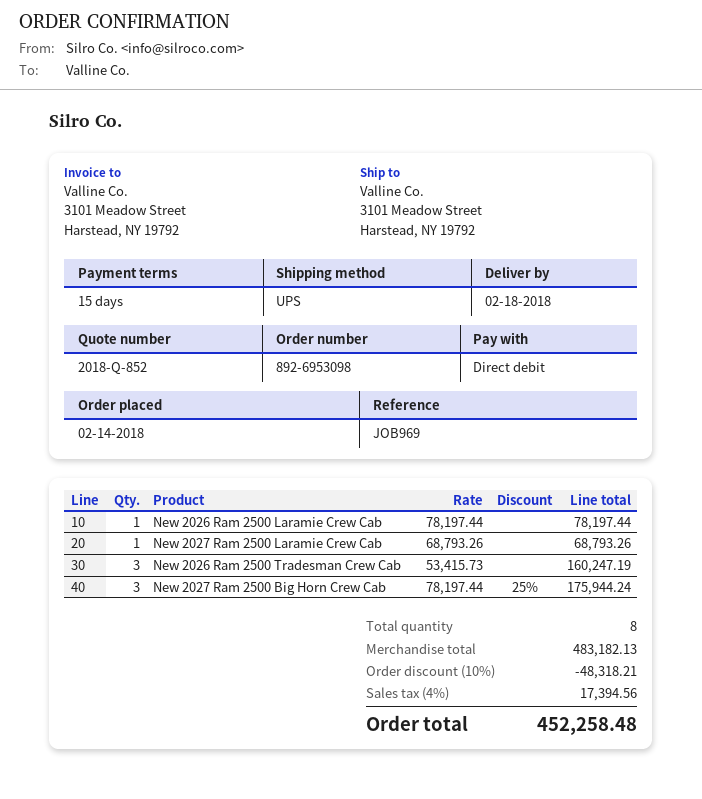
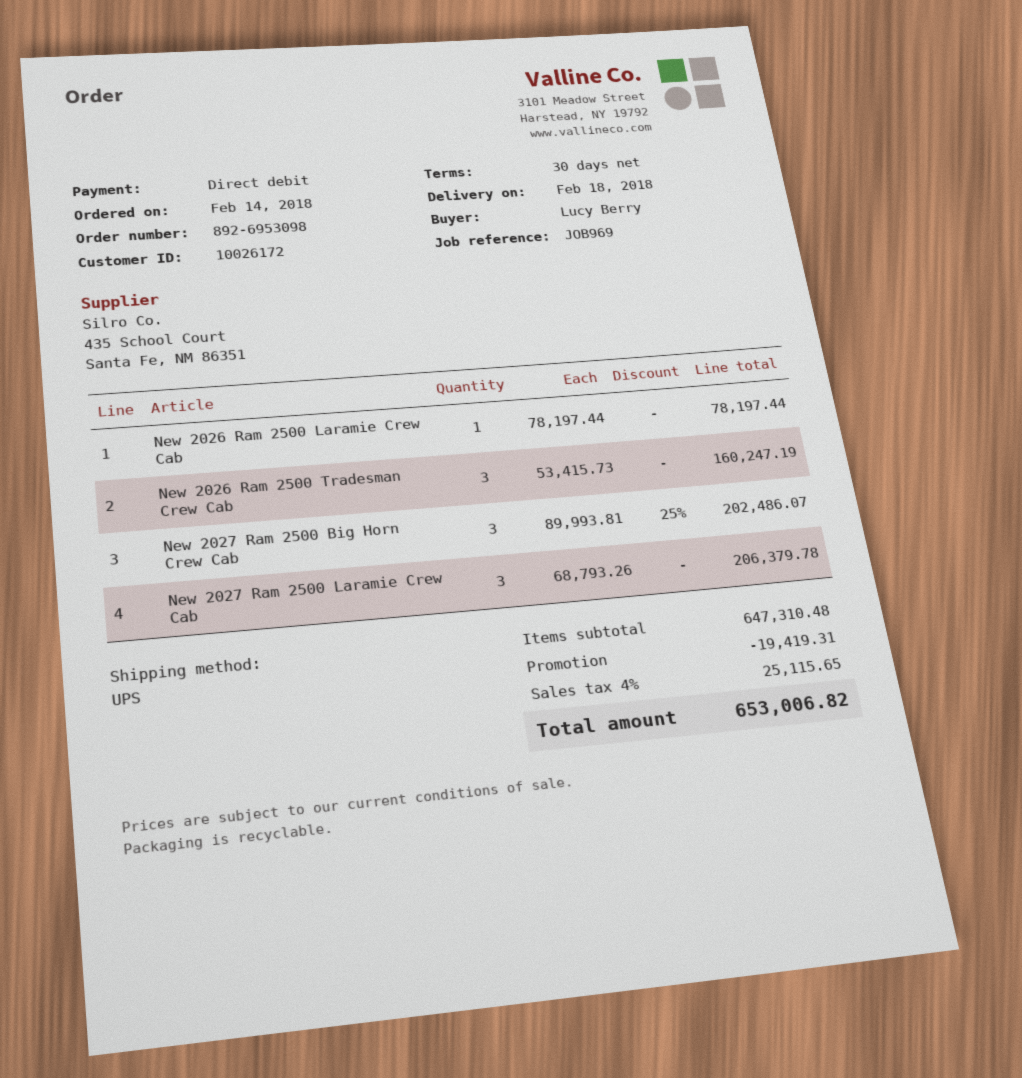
payment terms: 15 days -> 30 days
New 2027 Ram 2500 Laramie Crew Cab: 1 x 68793.26 = 68793.26 -> 3 x 68793.26 = 206379.78
New 2027 Ram 2500 Big Horn Crew Cab: 3 x 78197.44 - 25% = 175944.24 -> 3 x 89993.81 - 25% = 202486.07
subtotal: 483182.13 -> 647310.48
discount: 48318.21 -> 19419.31
tax: 4% = 17394.56 -> 4% = 25115.65
total: 452258.48 -> 653006.82

